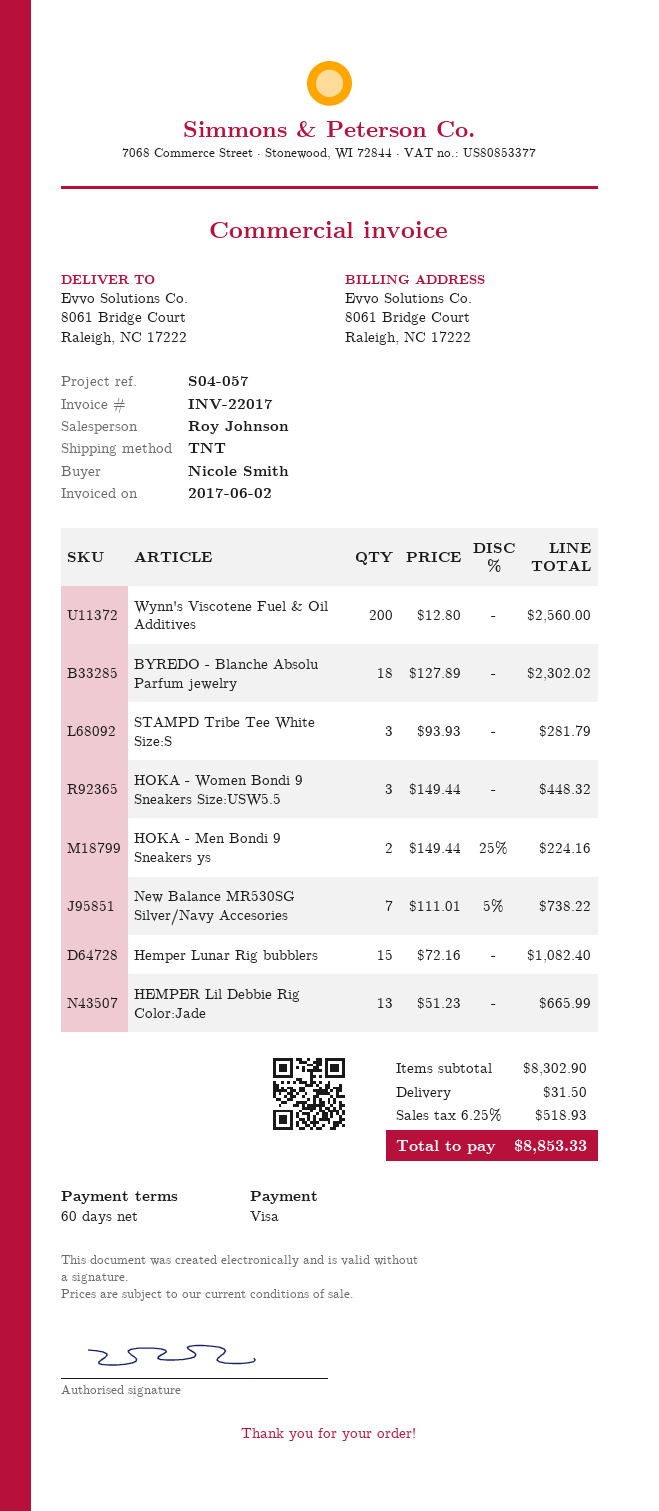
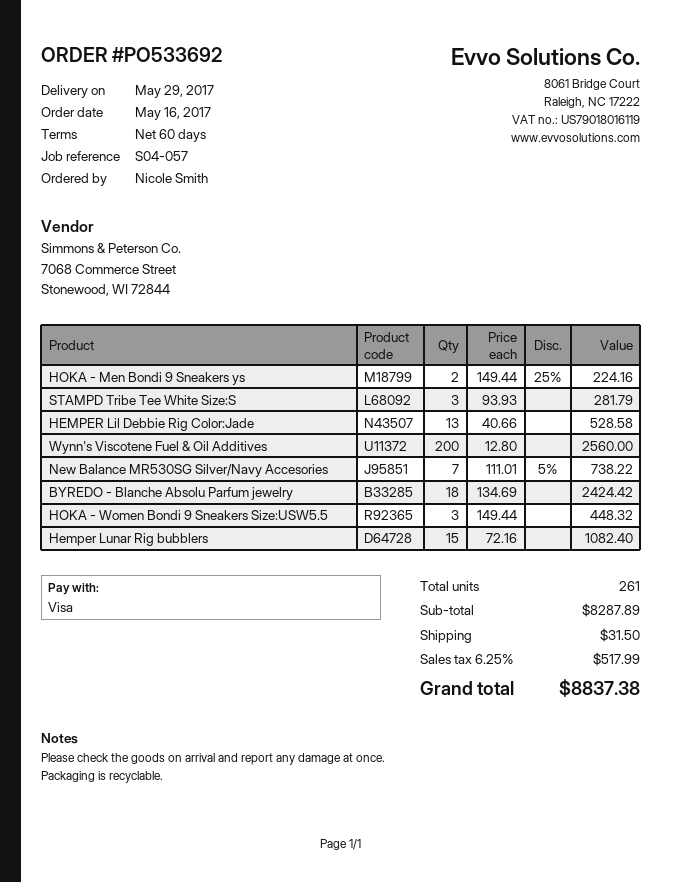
BYREDO - Blanche Absolu Parfum jewelry: 18 x 127.89 = 2302.02 -> 18 x 134.69 = 2424.42
HEMPER Lil Debbie Rig Color:Jade: 13 x 51.23 = 665.99 -> 13 x 40.66 = 528.58
subtotal: 8302.90 -> 8287.89
tax: 6.25% = 518.93 -> 6.25% = 517.99
total: 8853.33 -> 8837.38

